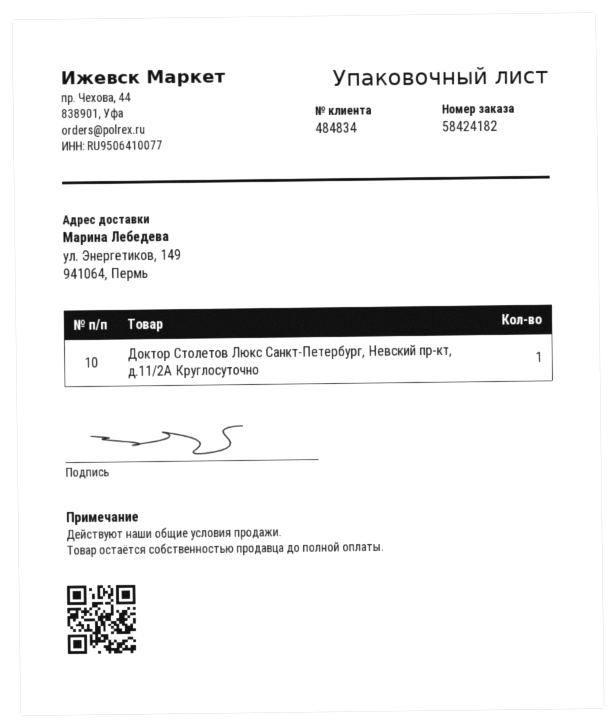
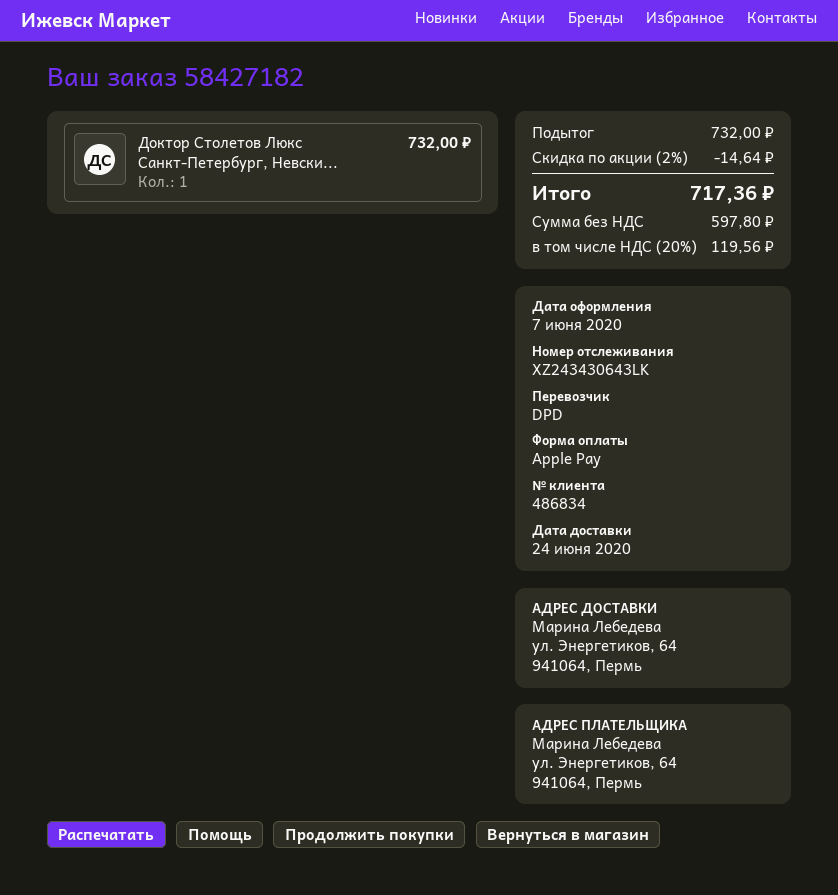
order number: 58424182 -> 58427182
customer number: 484834 -> 486834
ship to: ул. Энергетиков, 149, 941064, Пермь -> ул. Энергетиков, 64, 941064, Пермь

